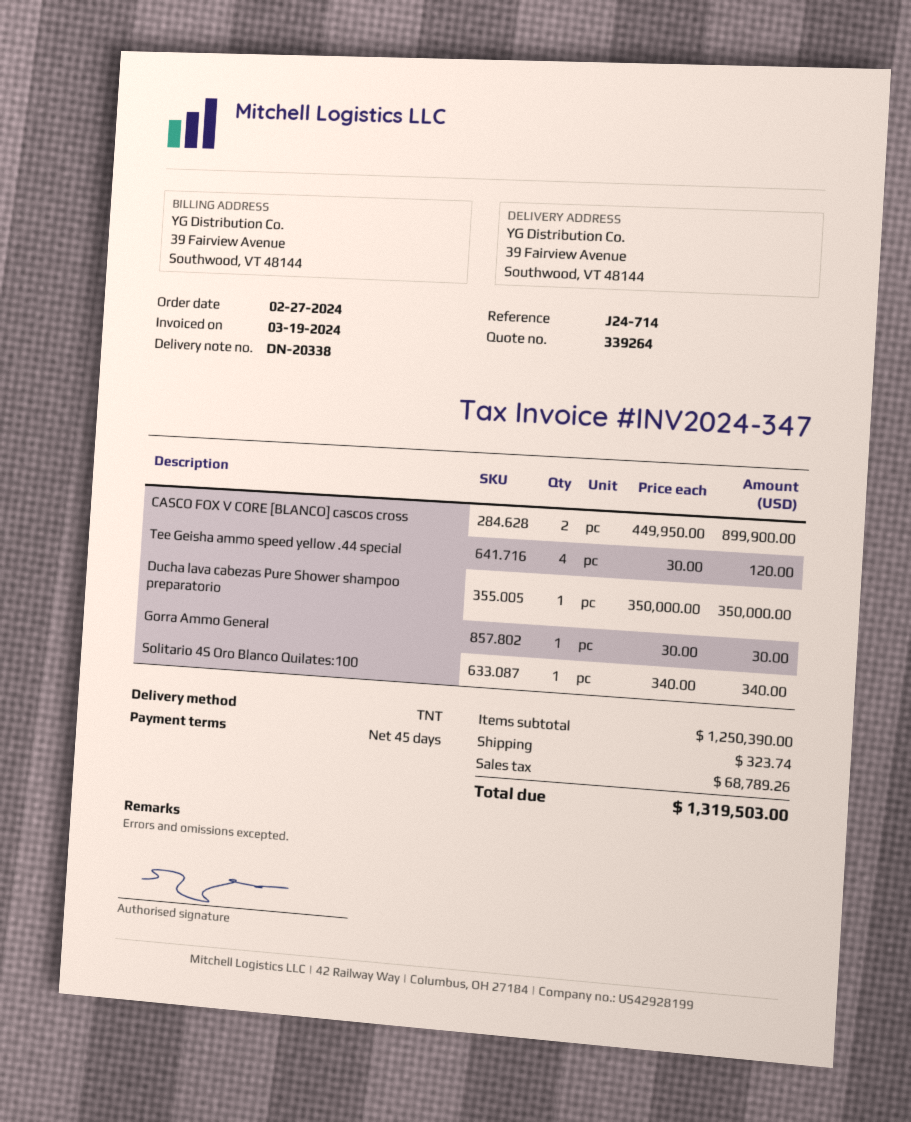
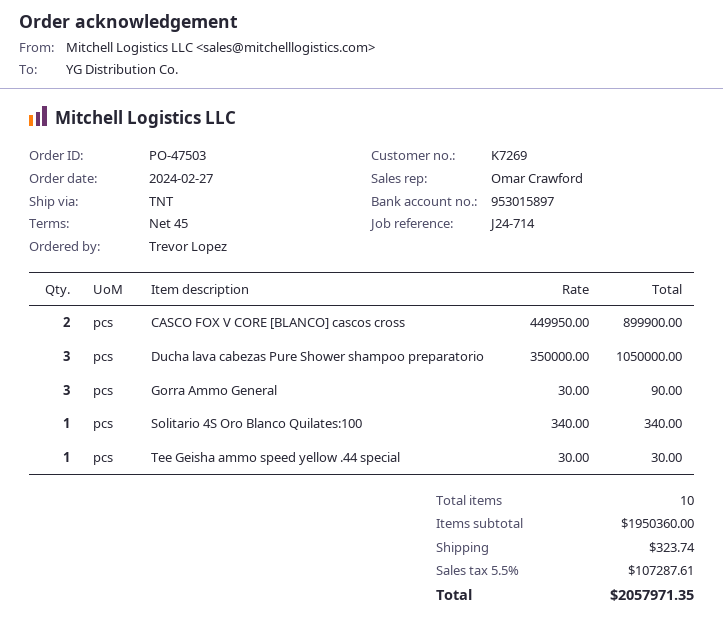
Tee Geisha ammo speed yellow .44 special: 4 x 30.00 = 120.00 -> 1 x 30.00 = 30.00
Ducha lava cabezas Pure Shower shampoo preparatorio: 1 x 350000.00 = 350000.00 -> 3 x 350000.00 = 1050000.00
Gorra Ammo General: 1 x 30.00 = 30.00 -> 3 x 30.00 = 90.00
subtotal: 1250390.00 -> 1950360.00
tax: 68789.26 -> 107287.61
total: 1319503.00 -> 2057971.35

